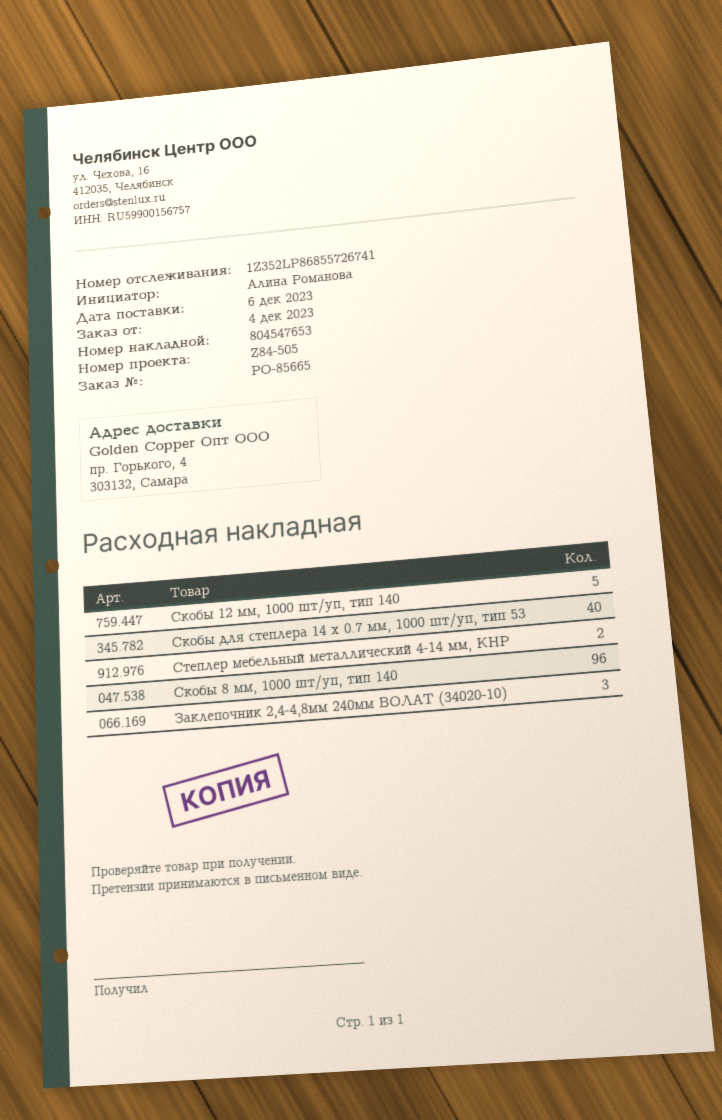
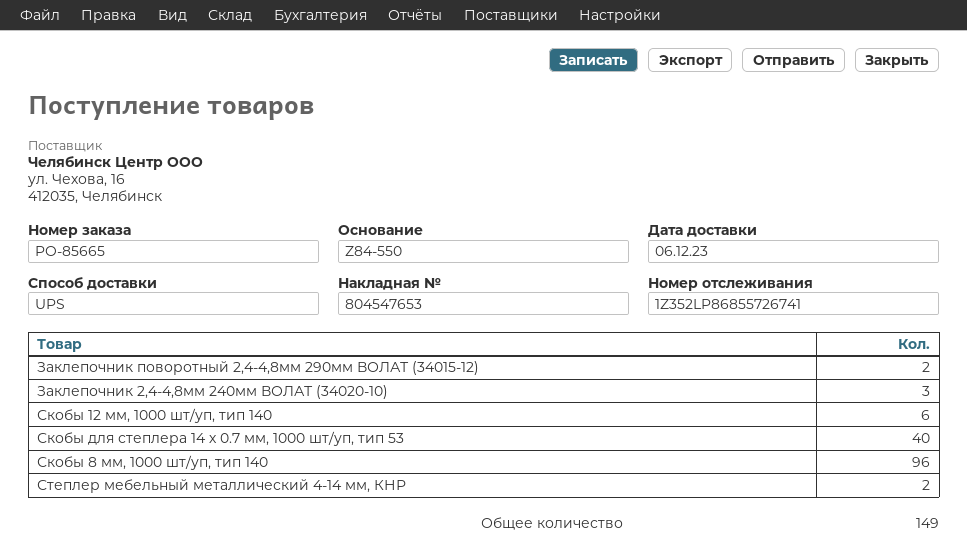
reference: Z84-505 -> Z84-550
Скобы 12 мм, 1000 шт/уп, тип 140: 5 -> 6
Заклепочник поворотный 2,4-4,8мм 290мм ВОЛАТ (34015-12): none -> 2

